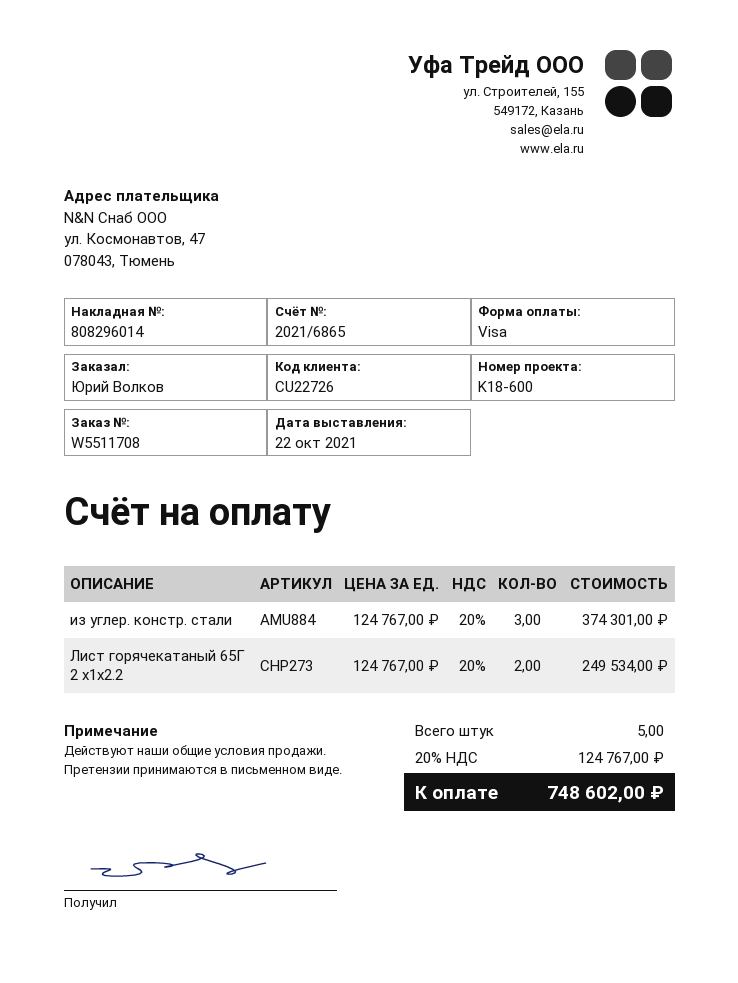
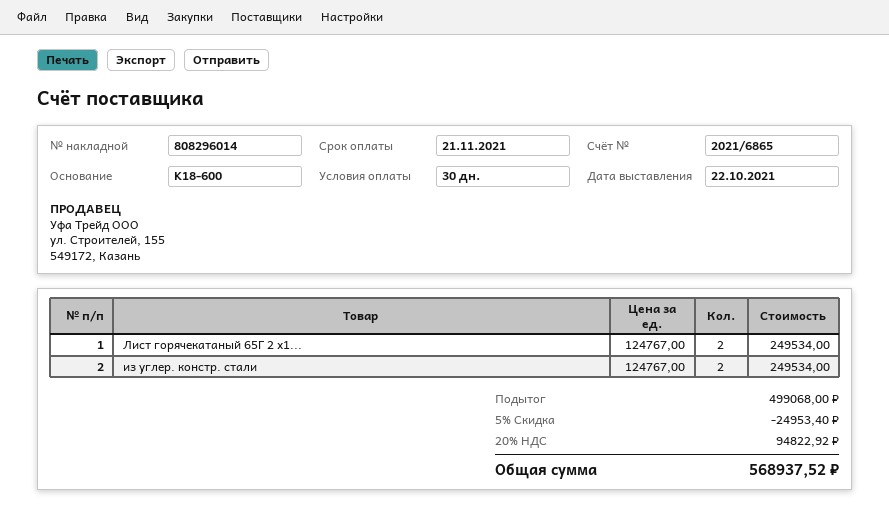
из углер. констр. стали: 3 x 124767.00 = 374301.00 -> 2 x 124767.00 = 249534.00
discount: none -> 5% = 24953.40
tax: 20% = 124767.00 -> 20% = 94822.92
total: 748602.00 -> 568937.52

